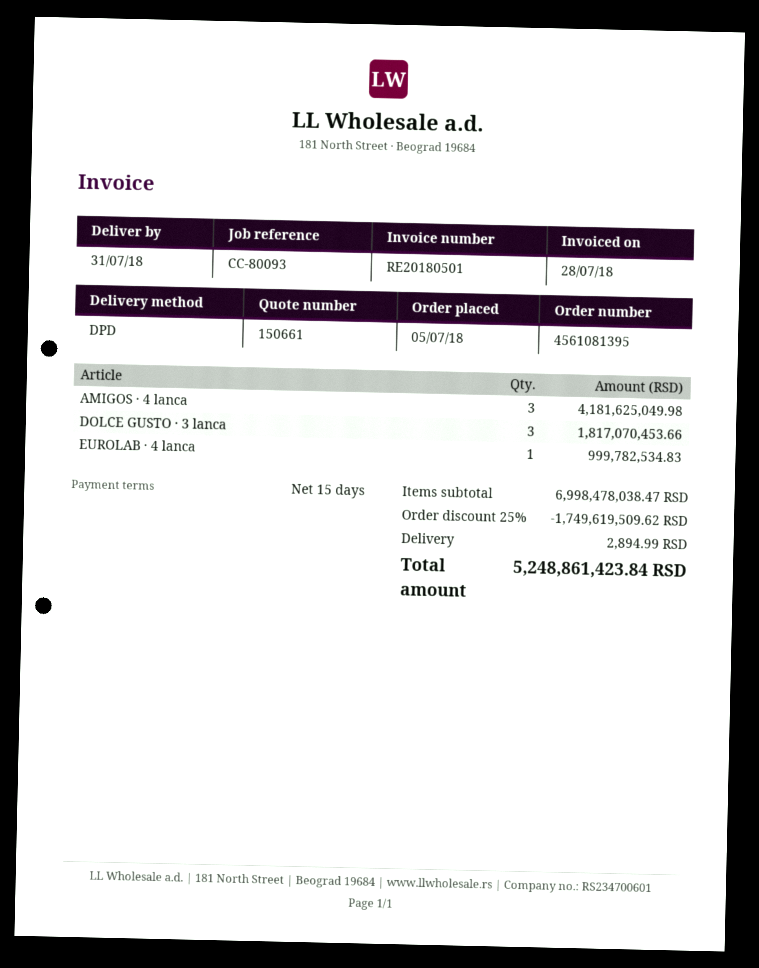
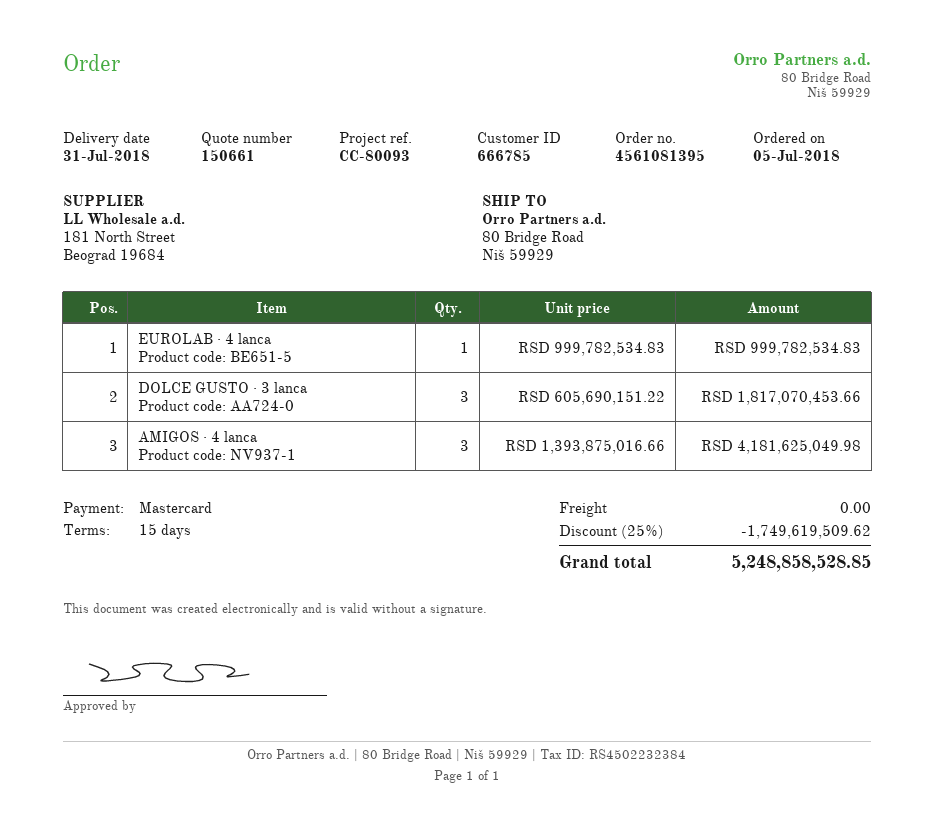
shipping: 2894.99 -> 0.00
total: 5248861423.84 -> 5248858528.85

